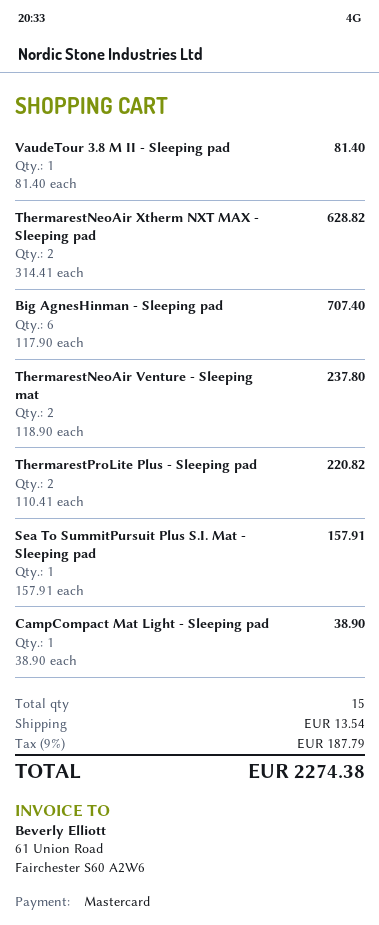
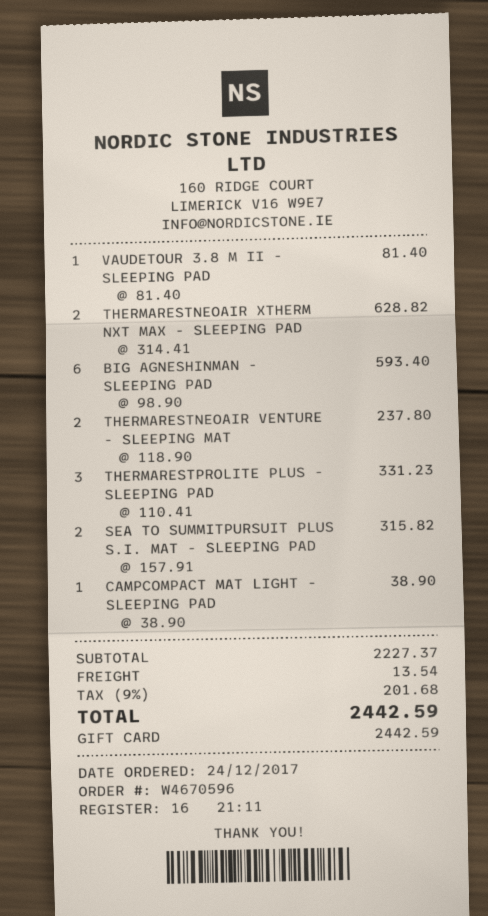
payment method: Mastercard -> gift card
Big AgnesHinman - Sleeping pad: 6 x 117.90 = 707.40 -> 6 x 98.90 = 593.40
ThermarestProLite Plus - Sleeping pad: 2 x 110.41 = 220.82 -> 3 x 110.41 = 331.23
Sea To SummitPursuit Plus S.I. Mat - Sleeping pad: 1 x 157.91 = 157.91 -> 2 x 157.91 = 315.82
tax: 9% = 187.79 -> 9% = 201.68
total: 2274.38 -> 2442.59

